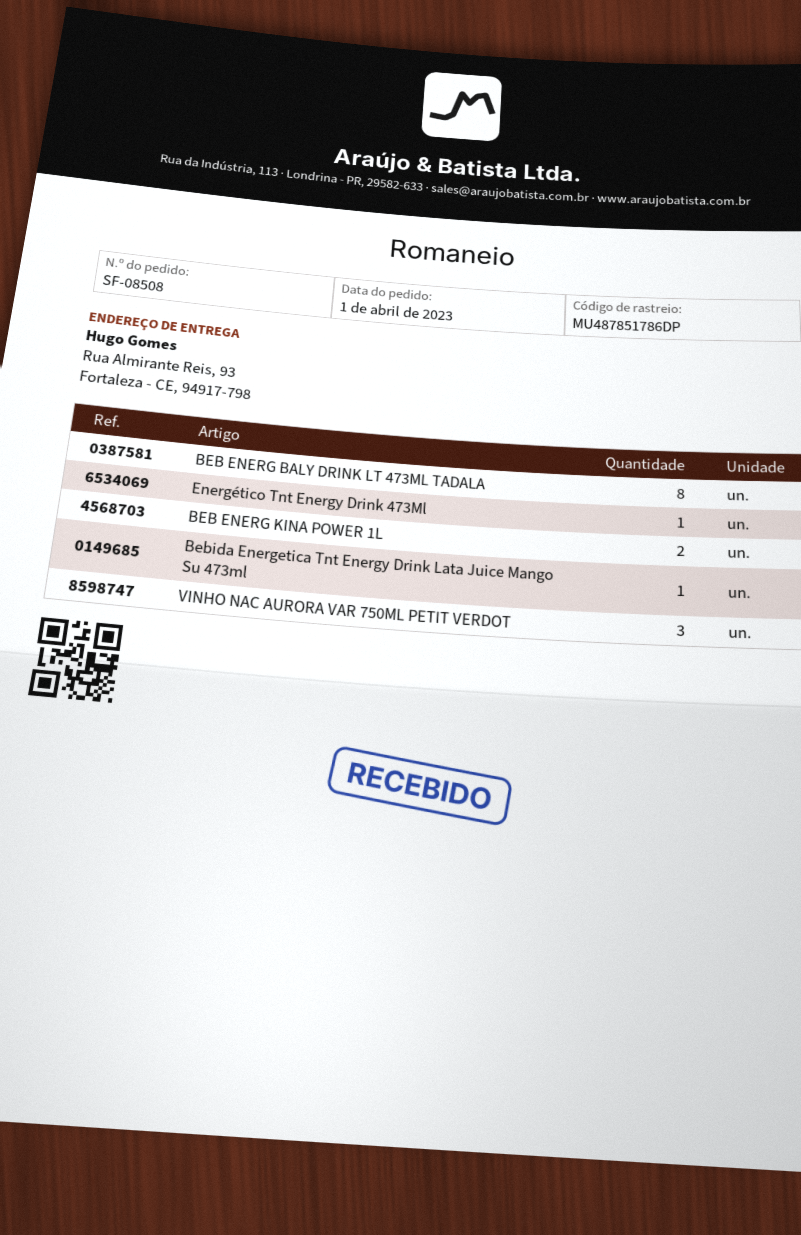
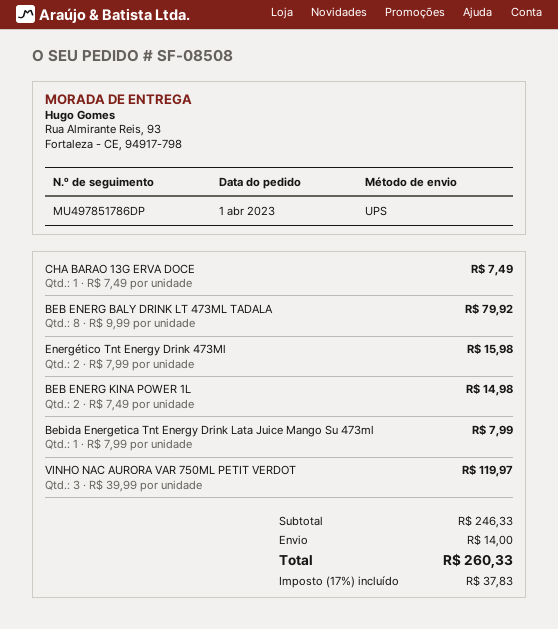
tracking number: MU487851786DP -> MU497851786DP
Energético Tnt Energy Drink 473Ml: 1 -> 2
CHA BARAO 13G ERVA DOCE: none -> 1

